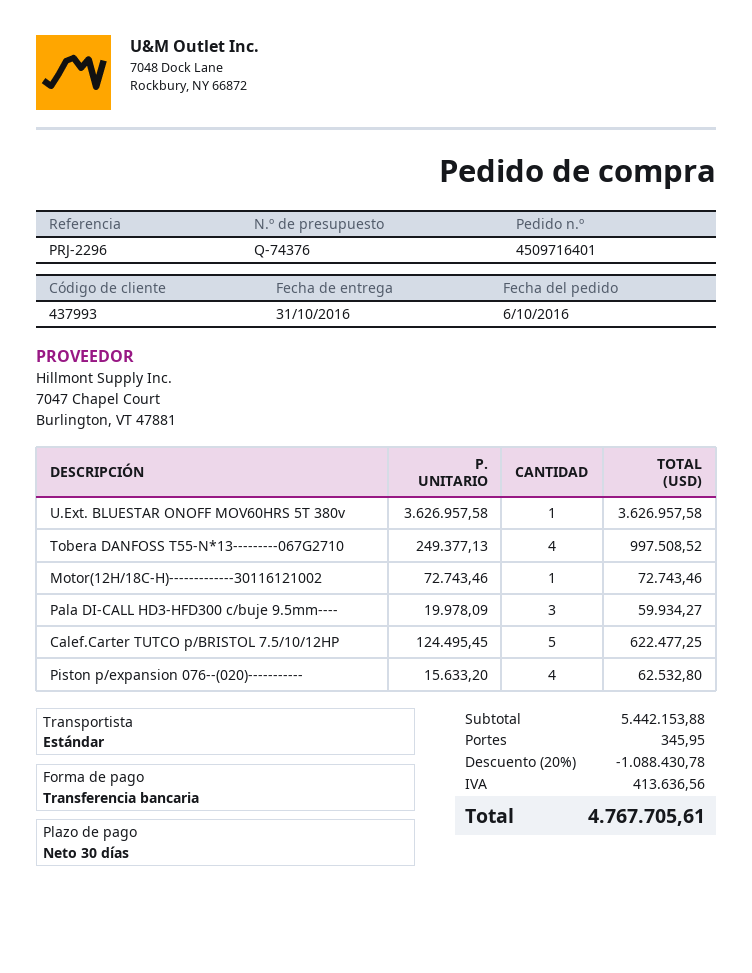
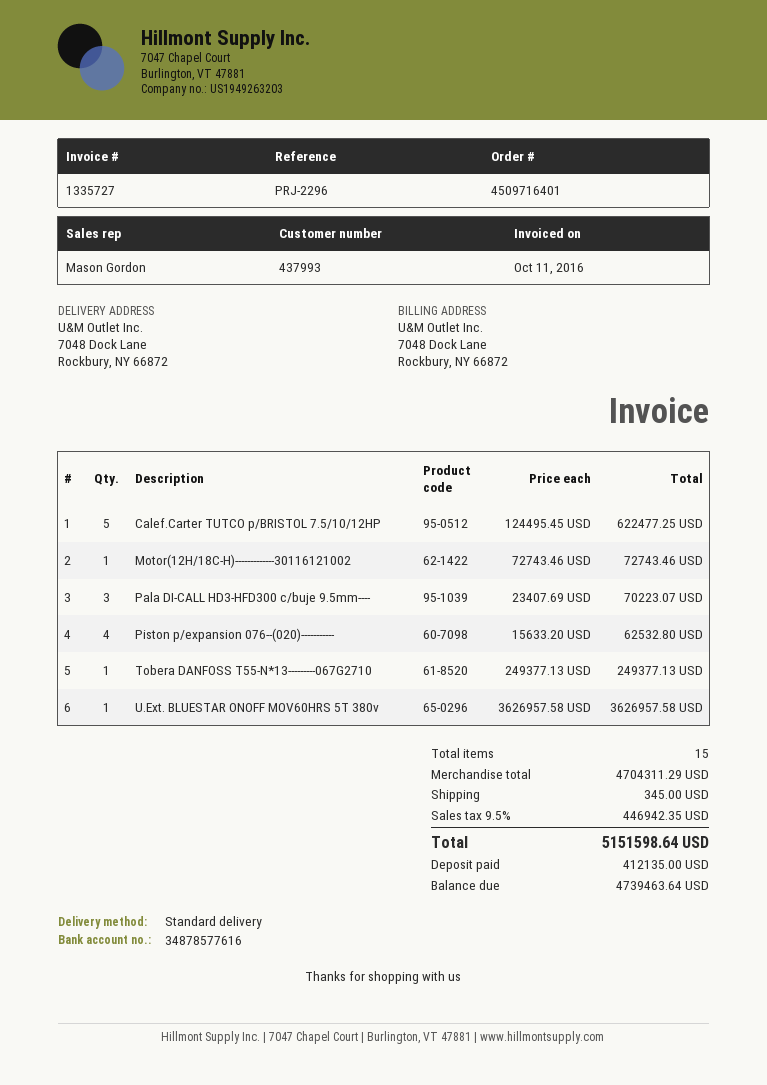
Tobera DANFOSS T55-N*13---------067G2710: 4 x 249377.13 = 997508.52 -> 1 x 249377.13 = 249377.13
Pala DI-CALL HD3-HFD300 c/buje 9.5mm----: 3 x 19978.09 = 59934.27 -> 3 x 23407.69 = 70223.07
subtotal: 5442153.88 -> 4704311.29
discount: 20% = 1088430.78 -> none
shipping: 345.95 -> 345.00
tax: 413636.56 -> 446942.35
total: 4767705.61 -> 5151598.64

